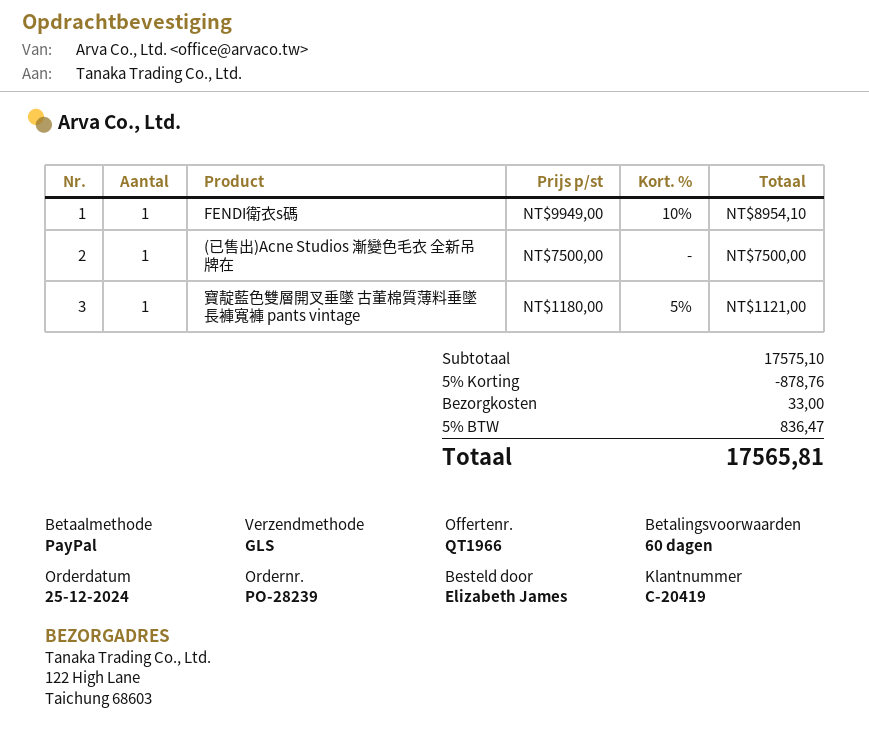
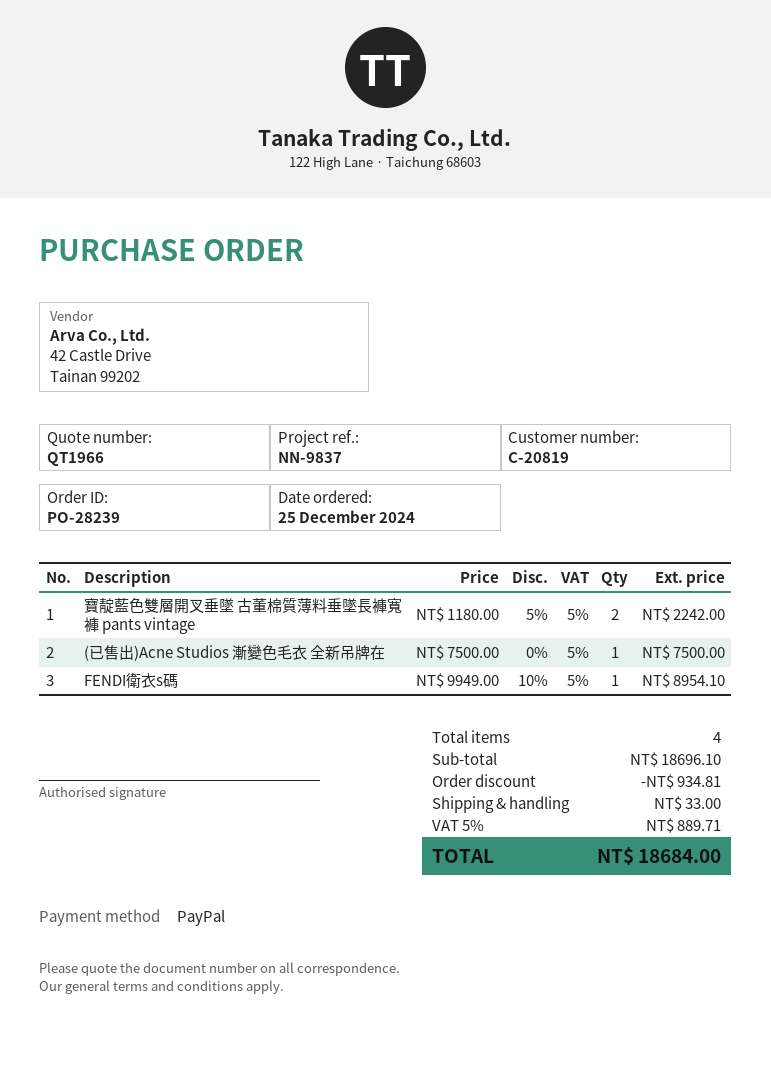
customer number: C-20419 -> C-20819
寶靛藍色雙層開叉垂墜 古董棉質薄料垂墜長褲寬褲 pants vintage: 1 x 1180.00 - 5% = 1121.00 -> 2 x 1180.00 - 5% = 2242.00
subtotal: 17575.10 -> 18696.10
discount: 878.76 -> 934.81
tax: 5% = 836.47 -> 5% = 889.71
total: 17565.81 -> 18684.00

